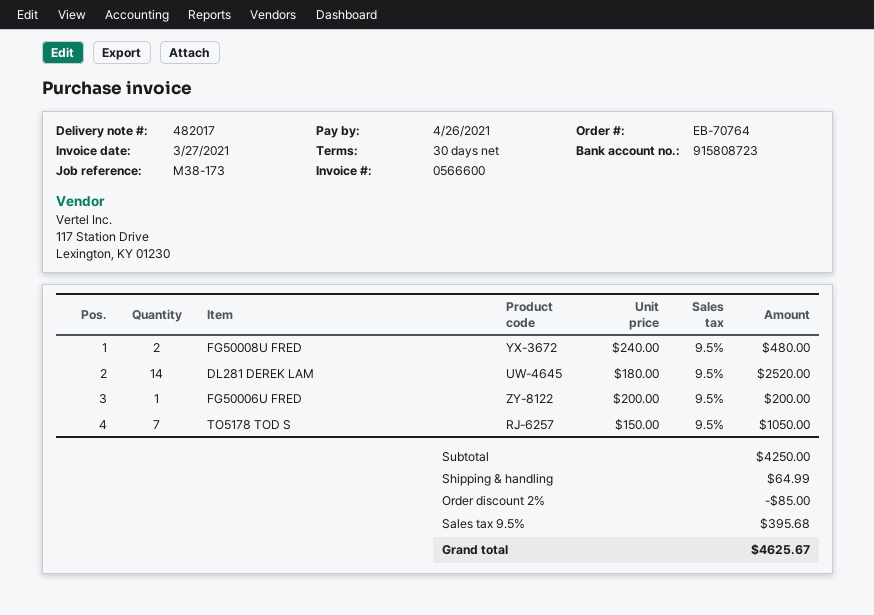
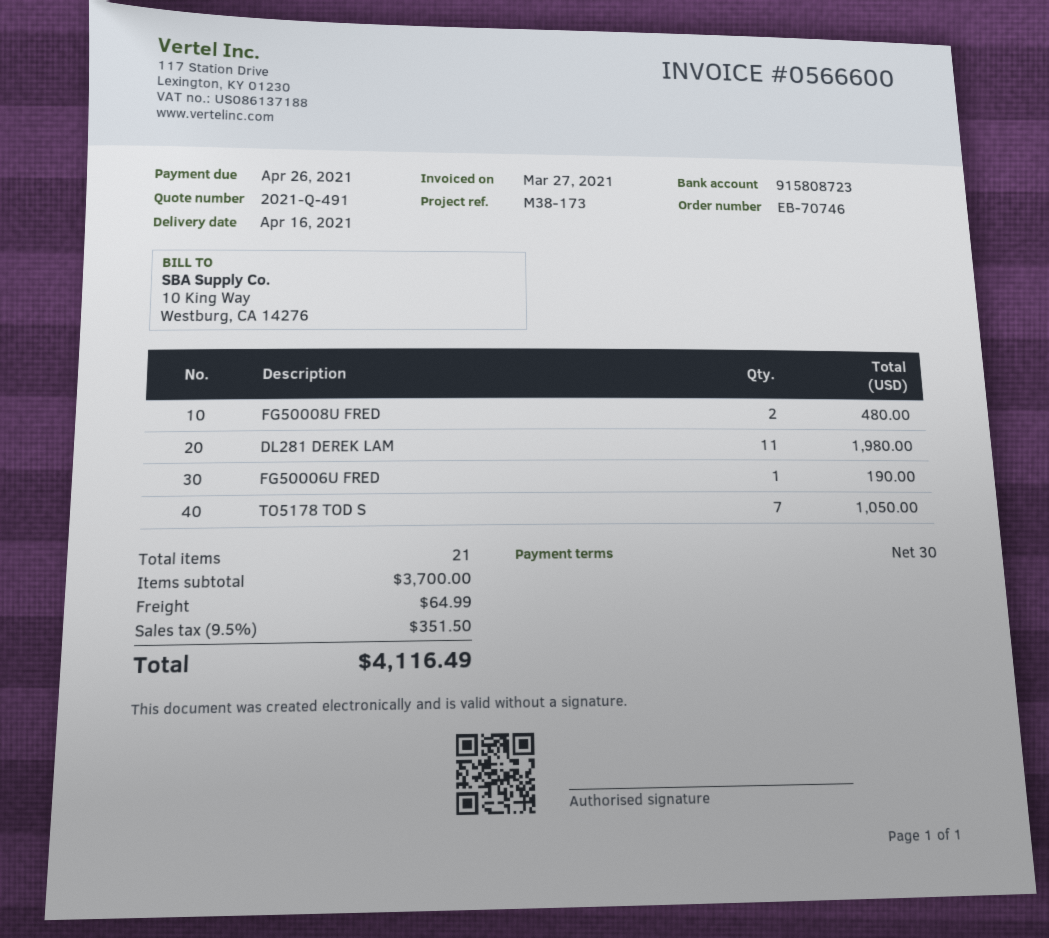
order number: EB-70764 -> EB-70746
DL281 DEREK LAM: 14 for 2520.00 -> 11 for 1980.00
FG50006U FRED: 1 for 200.00 -> 1 for 190.00
subtotal: 4250.00 -> 3700.00
discount: 2% = 85.00 -> none
tax: 9.5% = 395.68 -> 9.5% = 351.50
total: 4625.67 -> 4116.49

